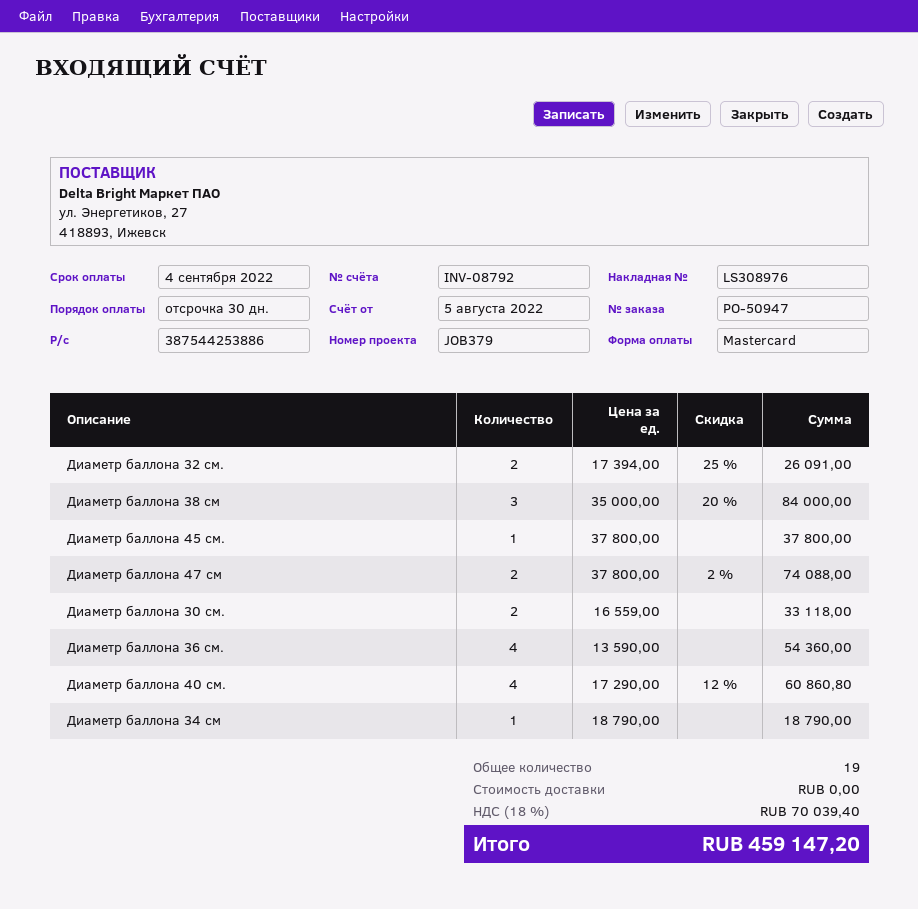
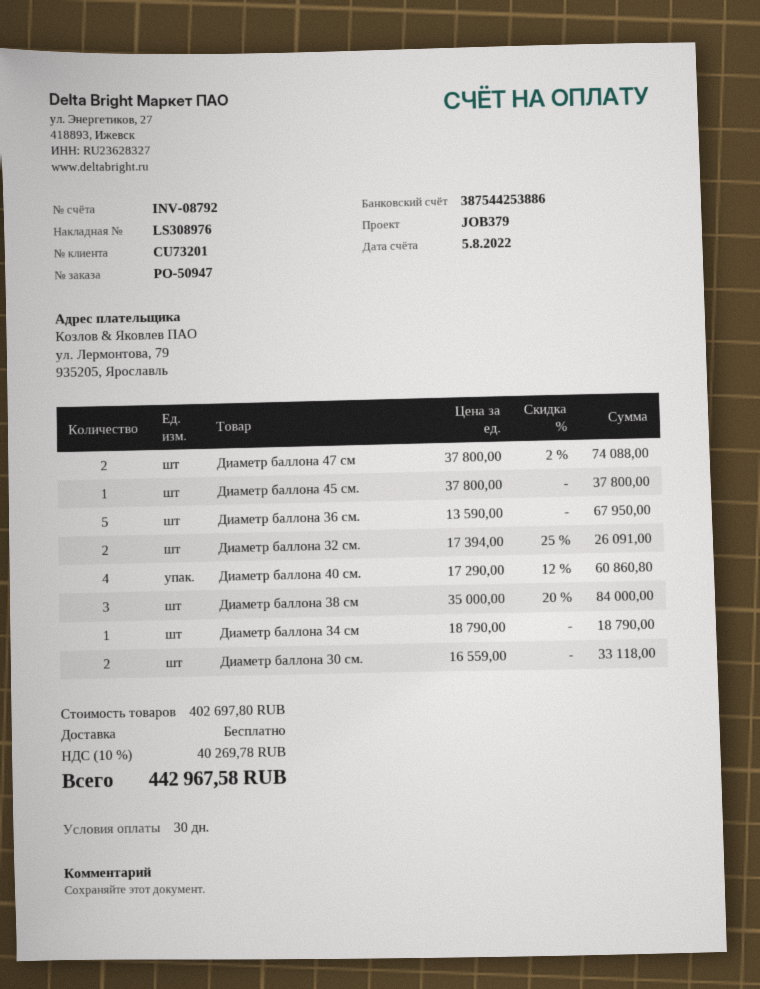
Диаметр баллона 36 см.: 4 x 13590.00 = 54360.00 -> 5 x 13590.00 = 67950.00
tax: 18% = 70039.40 -> 10% = 40269.78
total: 459147.20 -> 442967.58

